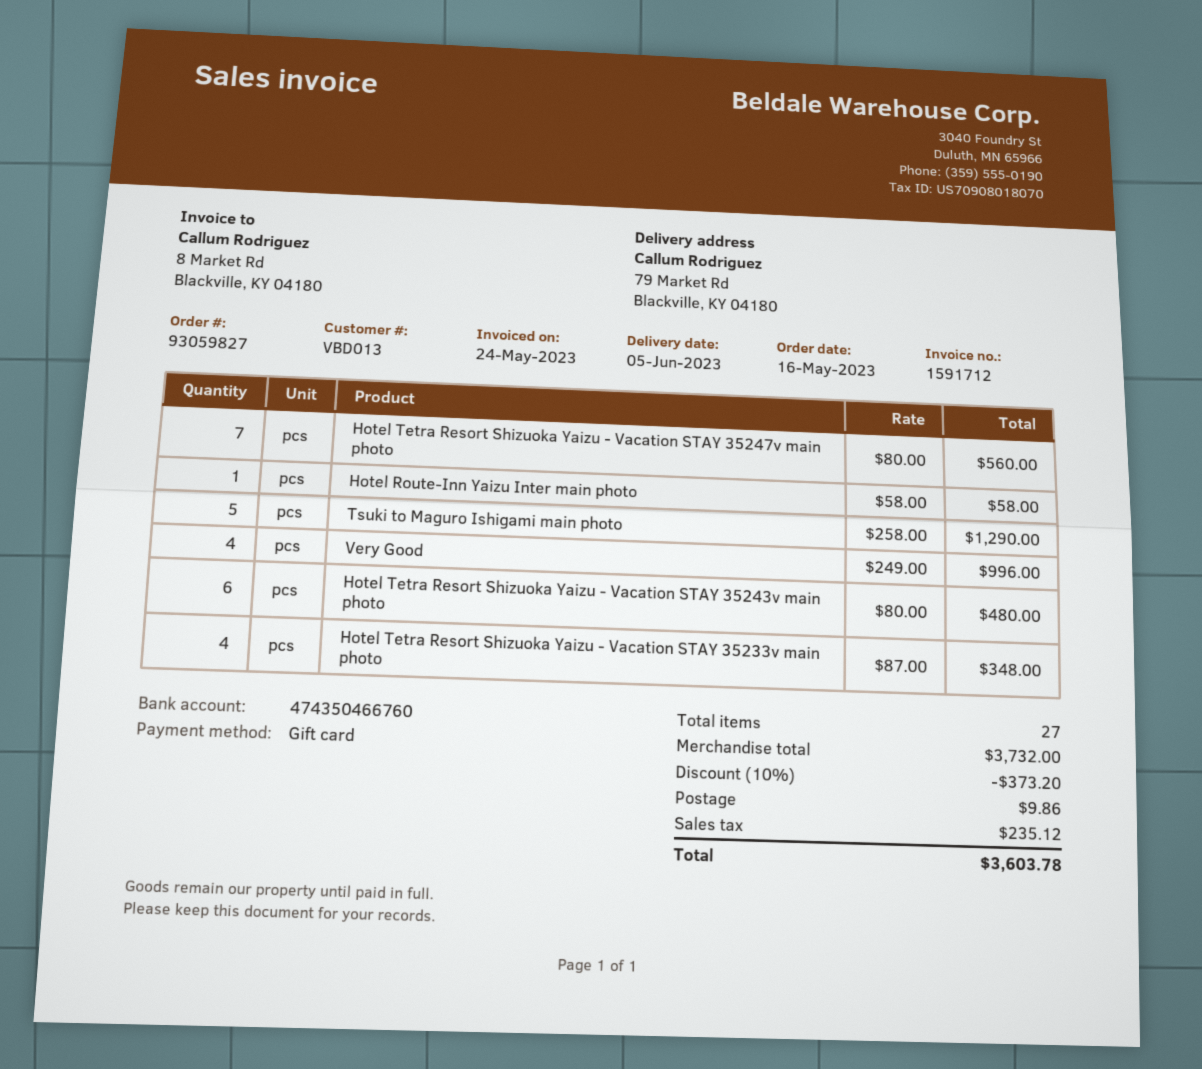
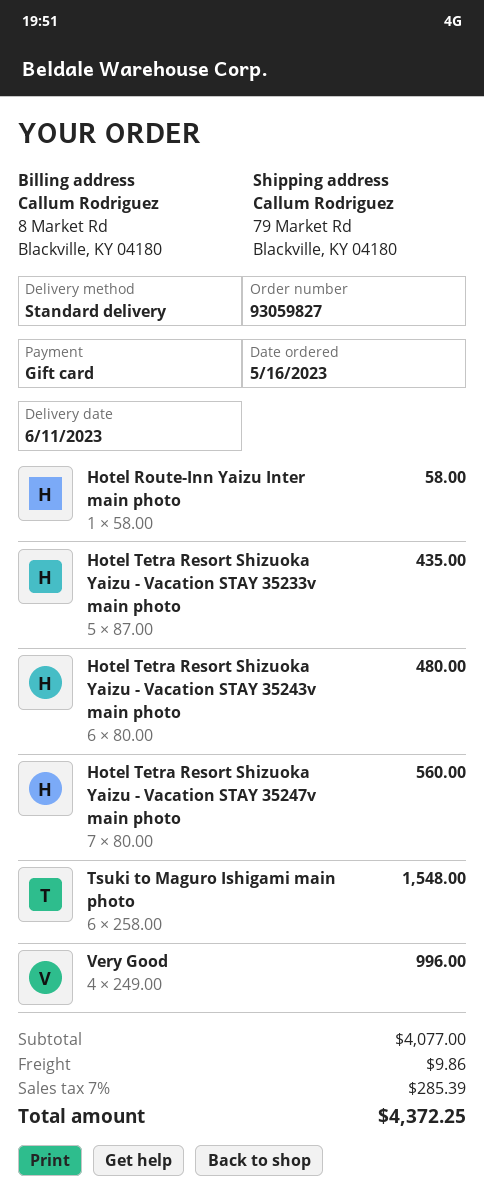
delivery date: 2023-06-05 -> 2023-06-11
Tsuki to Maguro Ishigami main photo: 5 x 258.00 = 1290.00 -> 6 x 258.00 = 1548.00
Hotel Tetra Resort Shizuoka Yaizu - Vacation STAY 35233v main photo: 4 x 87.00 = 348.00 -> 5 x 87.00 = 435.00
subtotal: 3732.00 -> 4077.00
discount: 10% = 373.20 -> none
tax: 235.12 -> 285.39
total: 3603.78 -> 4372.25

